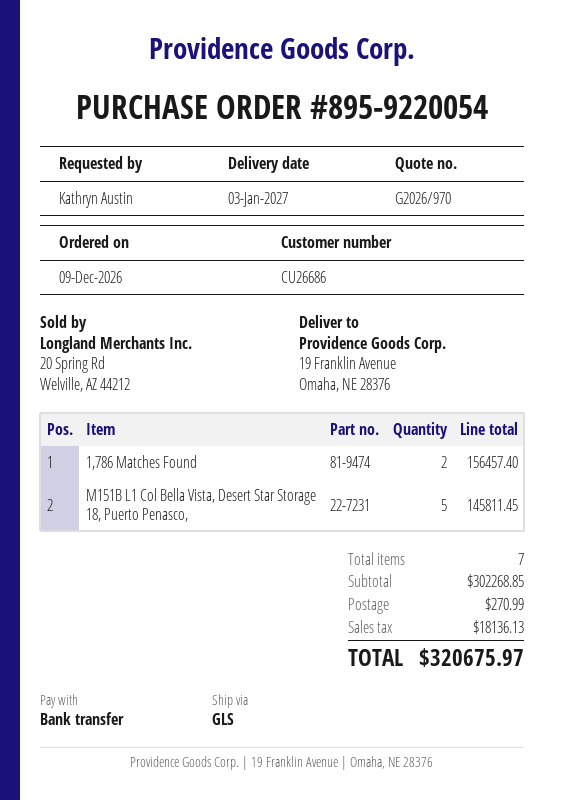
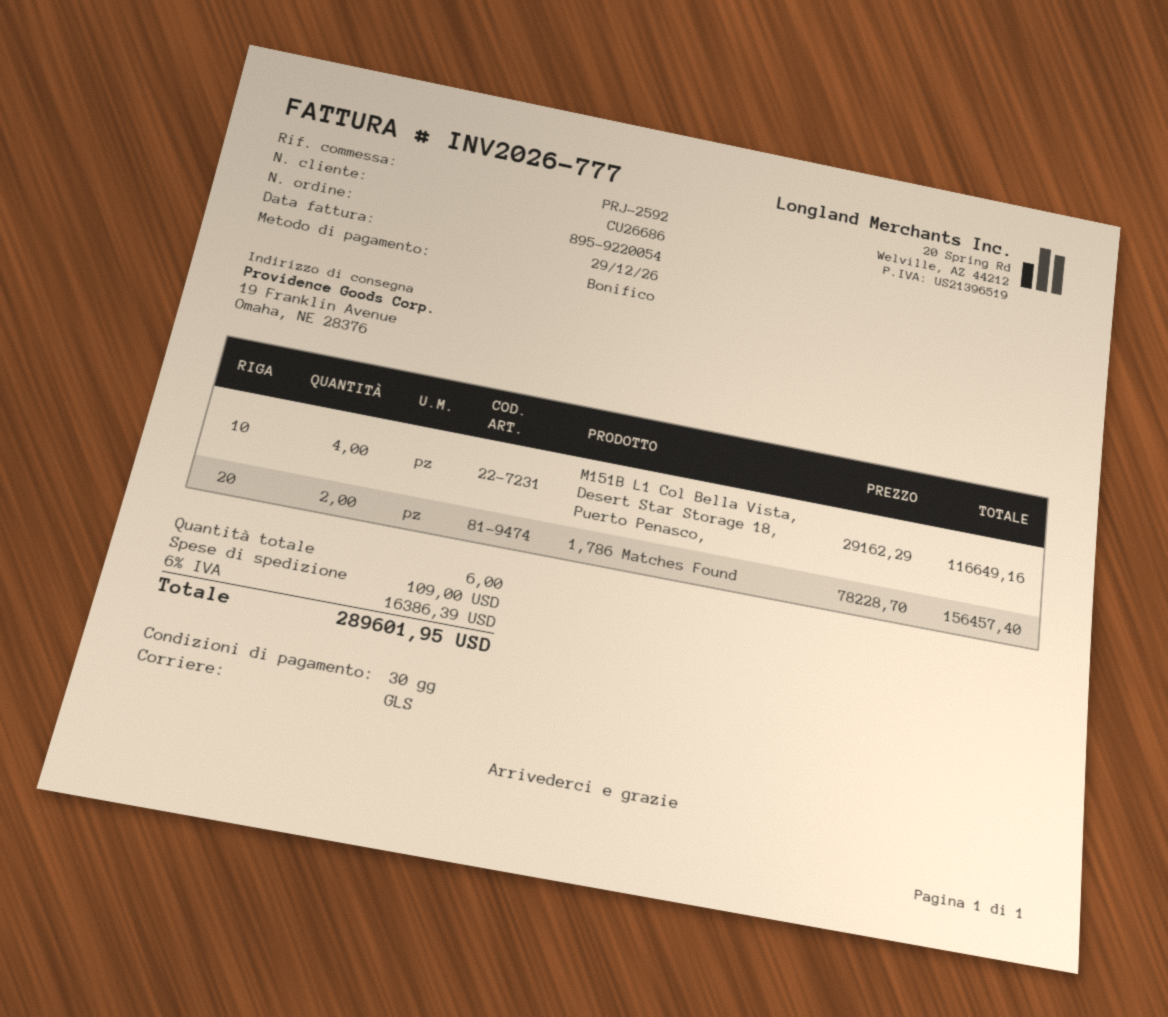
M151B L1 Col Bella Vista, Desert Star Storage 18, Puerto Penasco,: 5 for 145811.45 -> 4 for 116649.16
total quantity: 7 -> 6
shipping: 270.99 -> 109.00
tax: 18136.13 -> 16386.39
total: 320675.97 -> 289601.95

